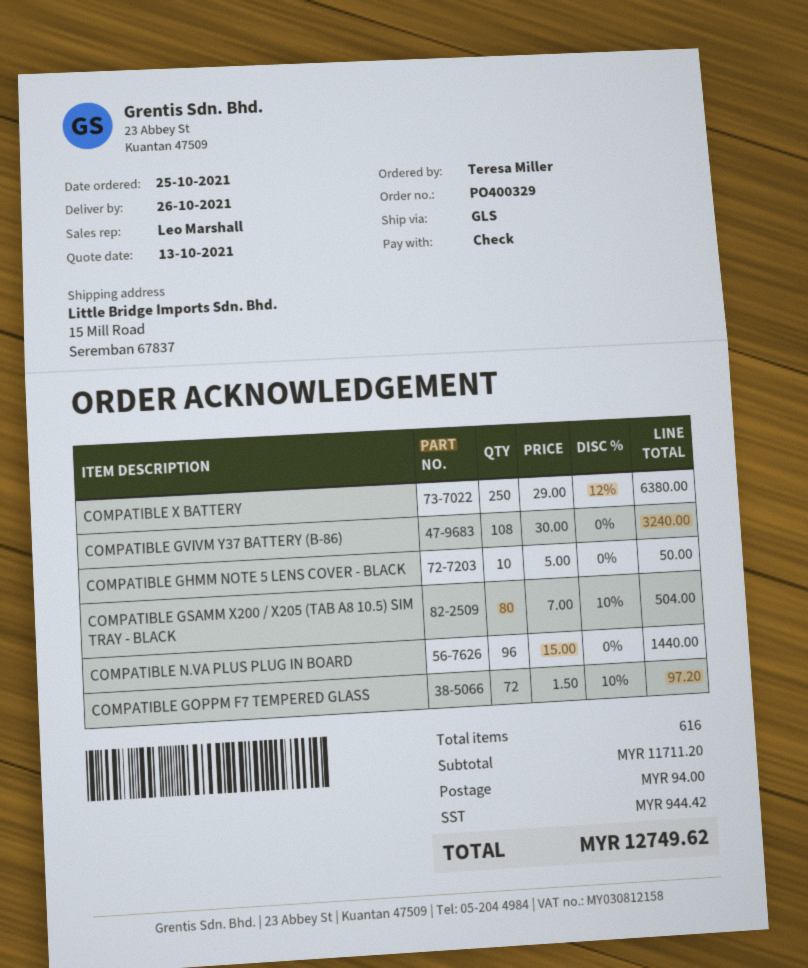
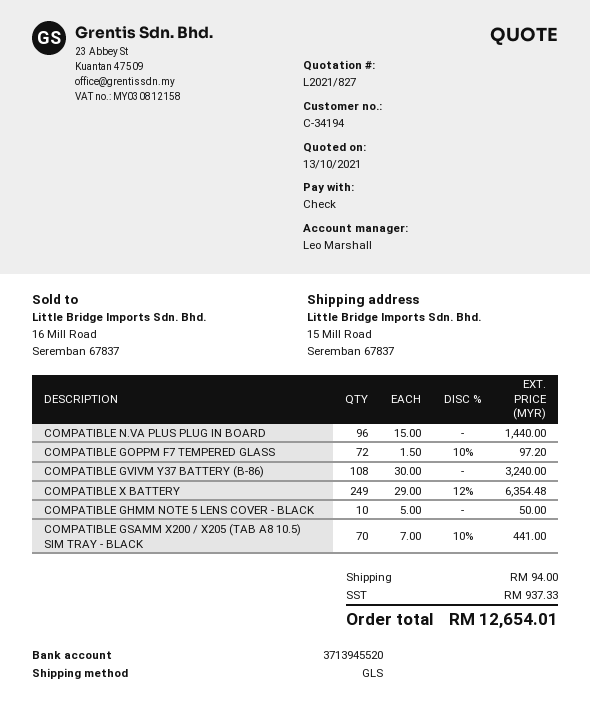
COMPATIBLE X BATTERY: 250 x 29.00 - 12% = 6380.00 -> 249 x 29.00 - 12% = 6354.48
COMPATIBLE GSAMM X200 / X205 (TAB A8 10.5) SIM TRAY - BLACK: 80 x 7.00 - 10% = 504.00 -> 70 x 7.00 - 10% = 441.00
tax: 944.42 -> 937.33
total: 12749.62 -> 12654.01

